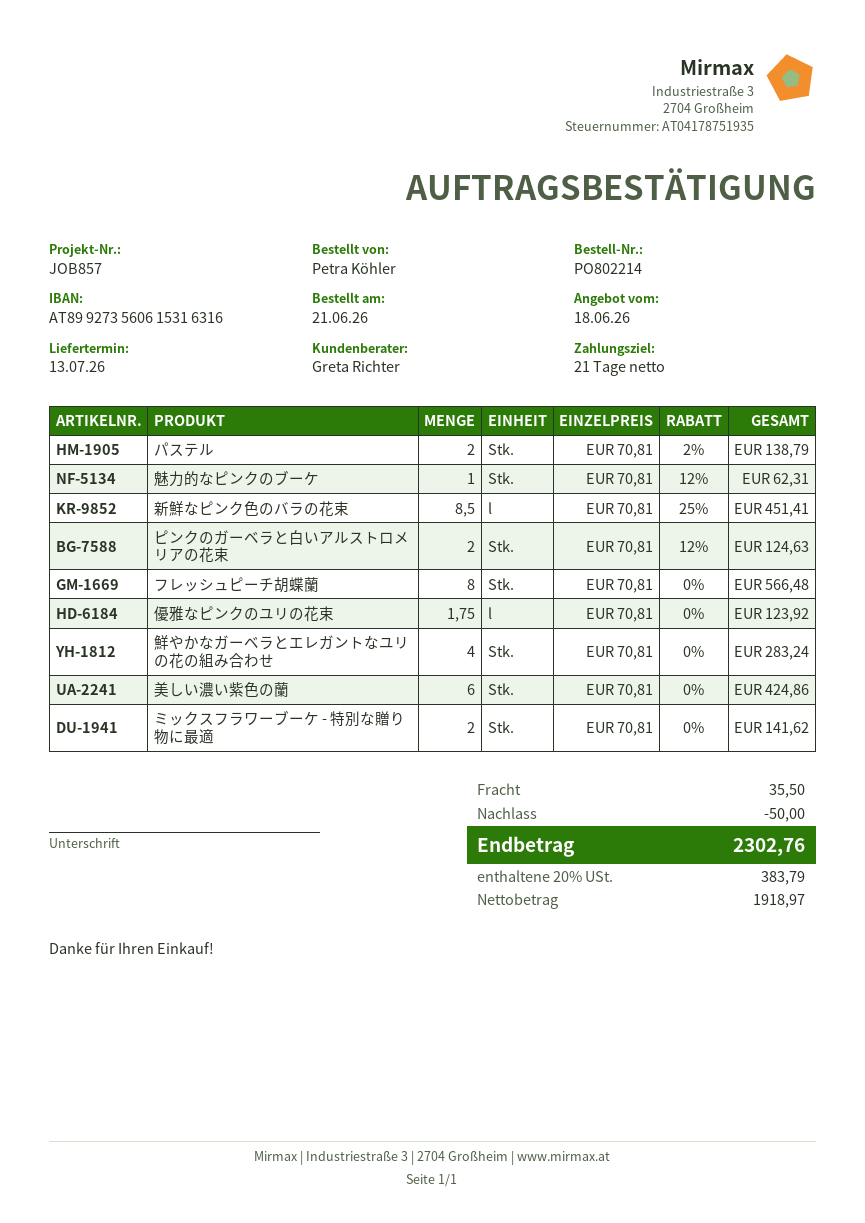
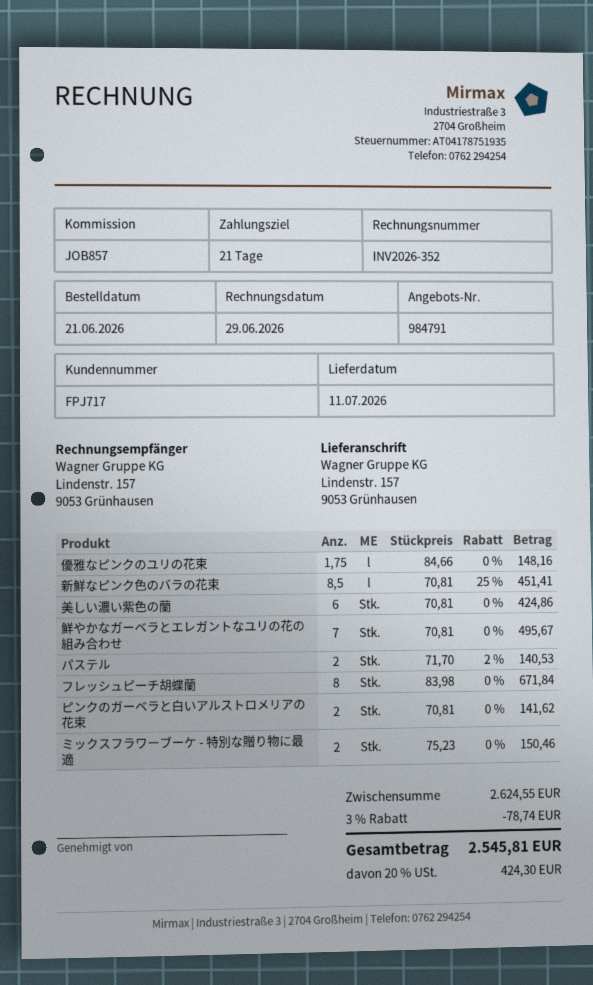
delivery date: 2026-07-13 -> 2026-07-11
パステル: 2 x 70.81 - 2% = 138.79 -> 2 x 71.70 - 2% = 140.53
魅力的なピンクのブーケ: 1 x 70.81 - 12% = 62.31 -> none
ピンクのガーベラと白いアルストロメリアの花束: 2 x 70.81 - 12% = 124.63 -> 2 x 70.81 = 141.62
フレッシュピーチ胡蝶蘭: 8 x 70.81 = 566.48 -> 8 x 83.98 = 671.84
優雅なピンクのユリの花束: 1.75 x 70.81 = 123.92 -> 1.75 x 84.66 = 148.16
鮮やかなガーベラとエレガントなユリの花の組み合わせ: 4 x 70.81 = 283.24 -> 7 x 70.81 = 495.67
ミックスフラワーブーケ - 特別な贈り物に最適: 2 x 70.81 = 141.62 -> 2 x 75.23 = 150.46
discount: 50.00 -> 78.74
shipping: 35.50 -> none
tax: 20% = 383.79 -> 20% = 424.30
total: 2302.76 -> 2545.81

